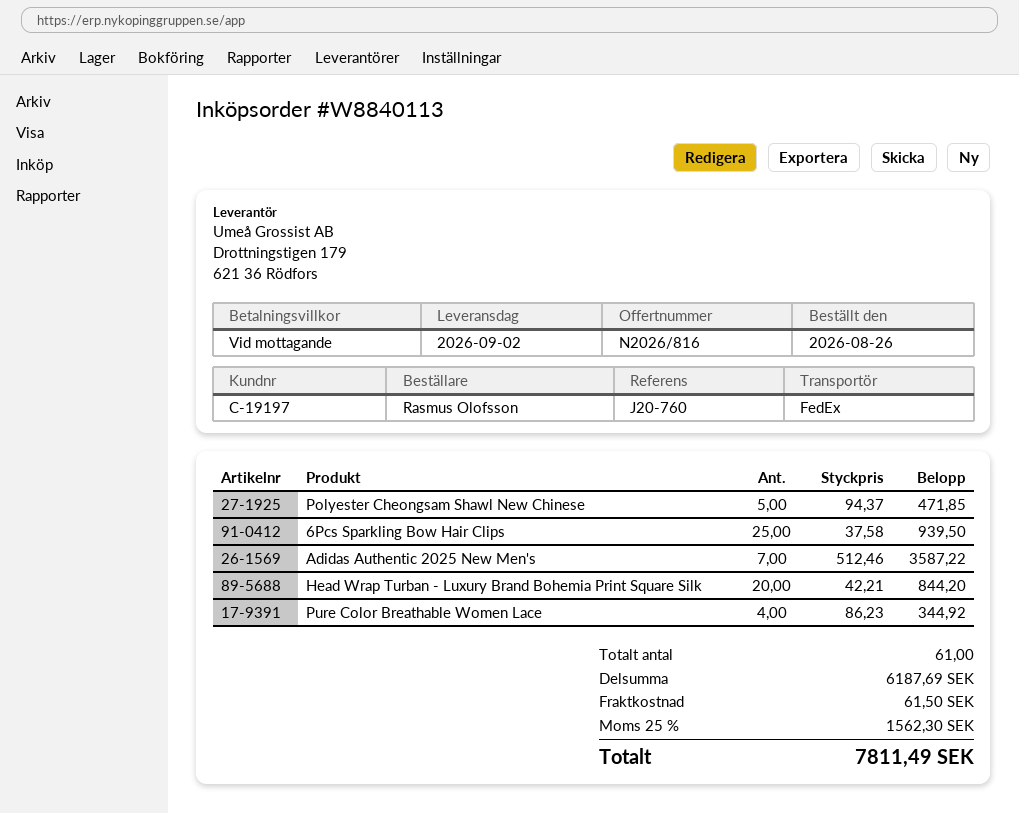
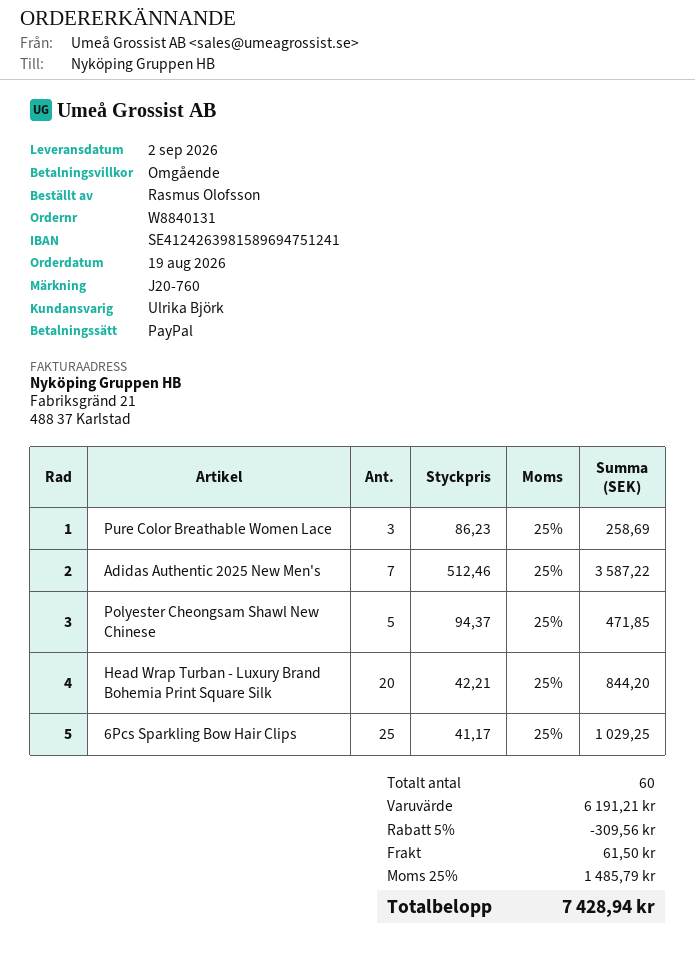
order number: W8840113 -> W8840131
order date: 2026-08-26 -> 2026-08-19
6Pcs Sparkling Bow Hair Clips: 25 x 37.58 = 939.50 -> 25 x 41.17 = 1029.25
Pure Color Breathable Women Lace: 4 x 86.23 = 344.92 -> 3 x 86.23 = 258.69
total quantity: 61 -> 60
subtotal: 6187.69 -> 6191.21
discount: none -> 5% = 309.56
tax: 25% = 1562.30 -> 25% = 1485.79
total: 7811.49 -> 7428.94

